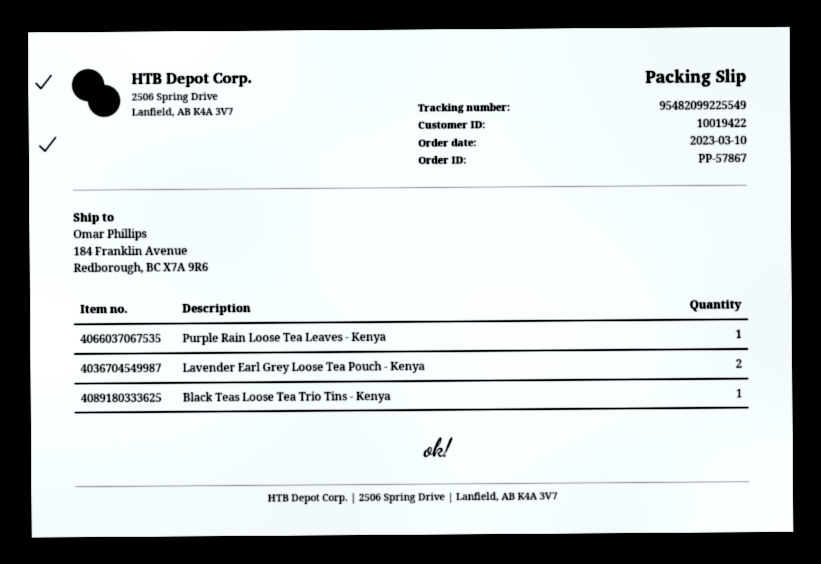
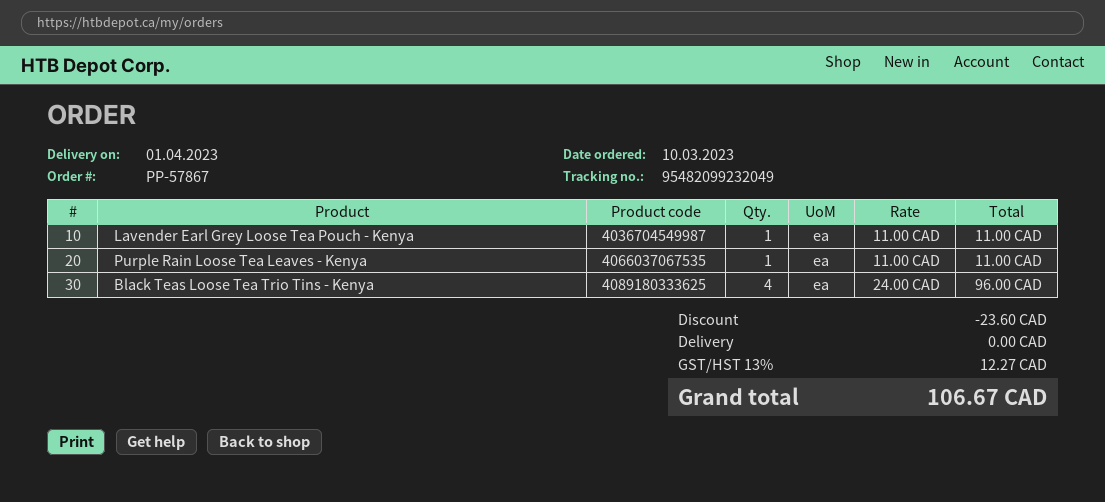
tracking number: 95482099225549 -> 95482099232049
Lavender Earl Grey Loose Tea Pouch - Kenya: 2 -> 1
Black Teas Loose Tea Trio Tins - Kenya: 1 -> 4

